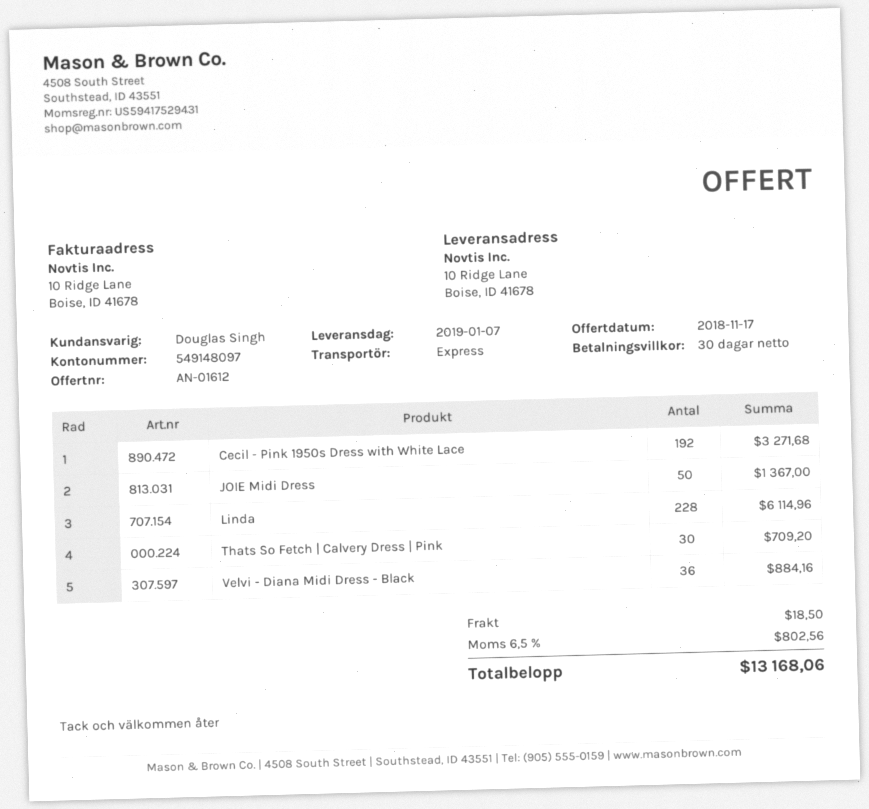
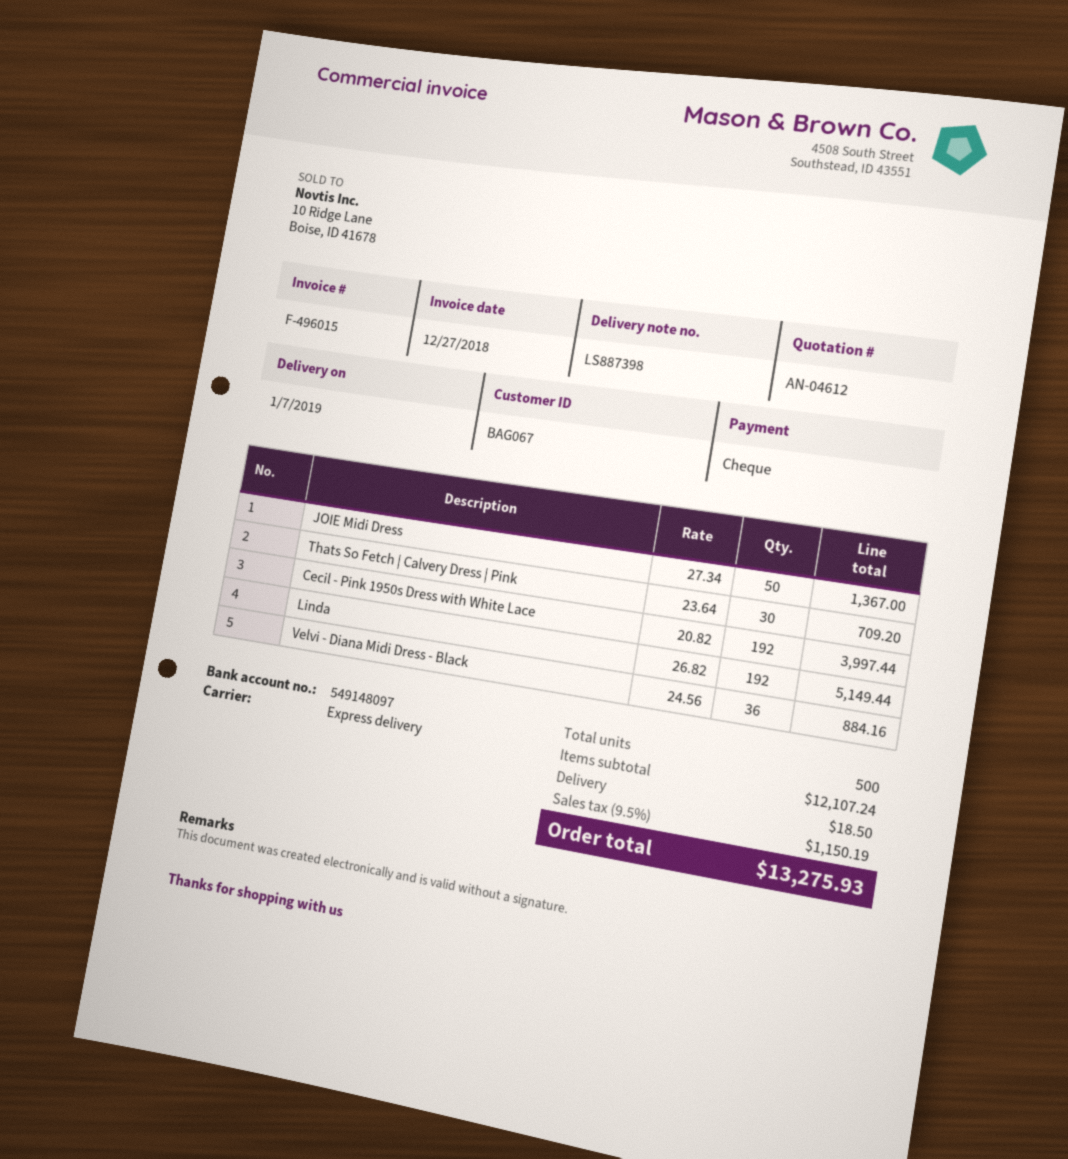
quote number: AN-01612 -> AN-04612
Cecil - Pink 1950s Dress with White Lace: 192 for 3271.68 -> 192 for 3997.44
Linda: 228 for 6114.96 -> 192 for 5149.44
tax: 6.5% = 802.56 -> 9.5% = 1150.19
total: 13168.06 -> 13275.93

